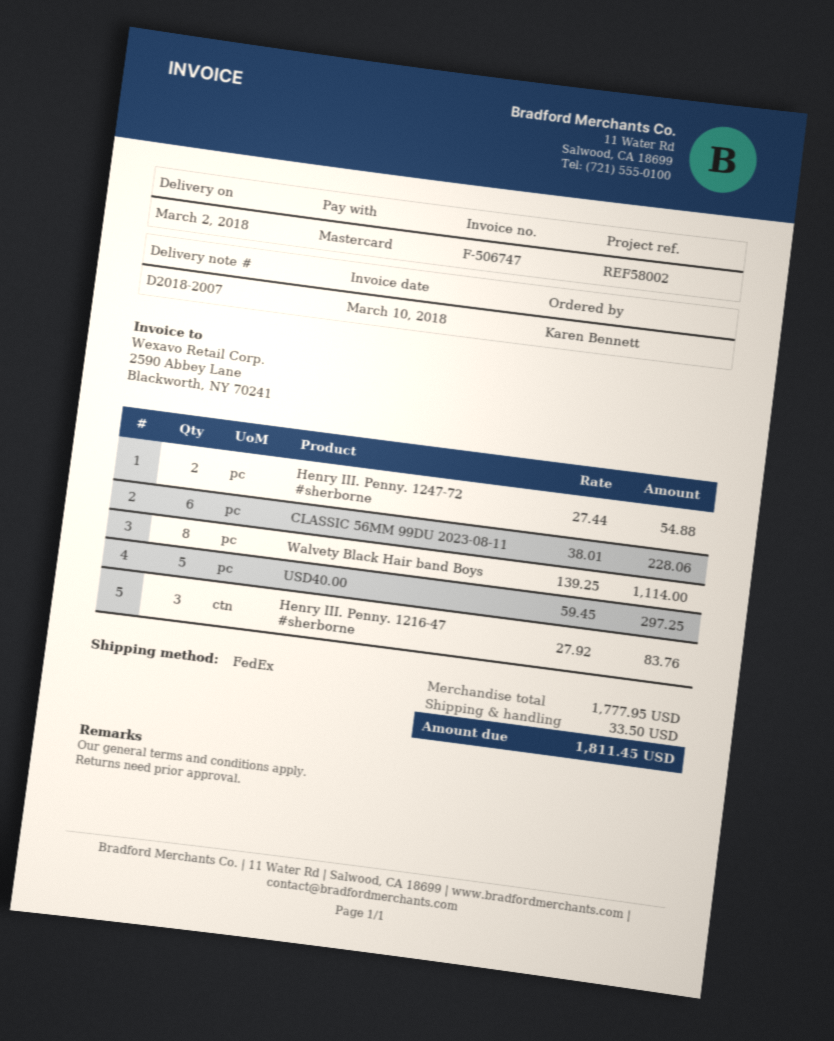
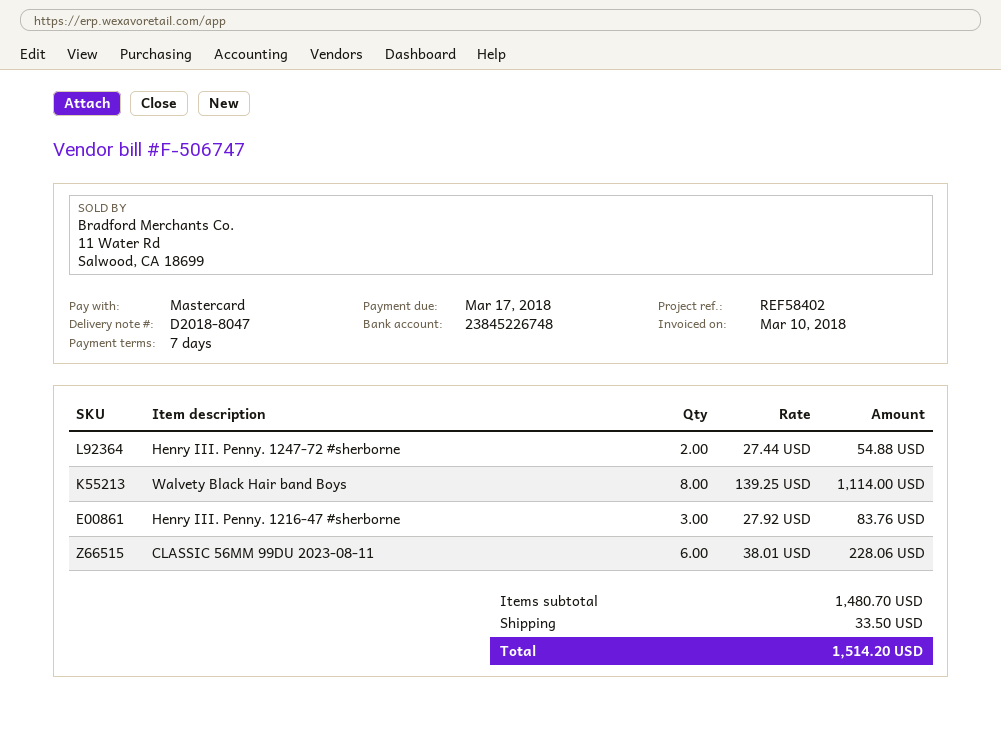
delivery note number: D2018-2007 -> D2018-8047
reference: REF58002 -> REF58402
USD40.00: 5 x 59.45 = 297.25 -> none
subtotal: 1777.95 -> 1480.70
total: 1811.45 -> 1514.20

